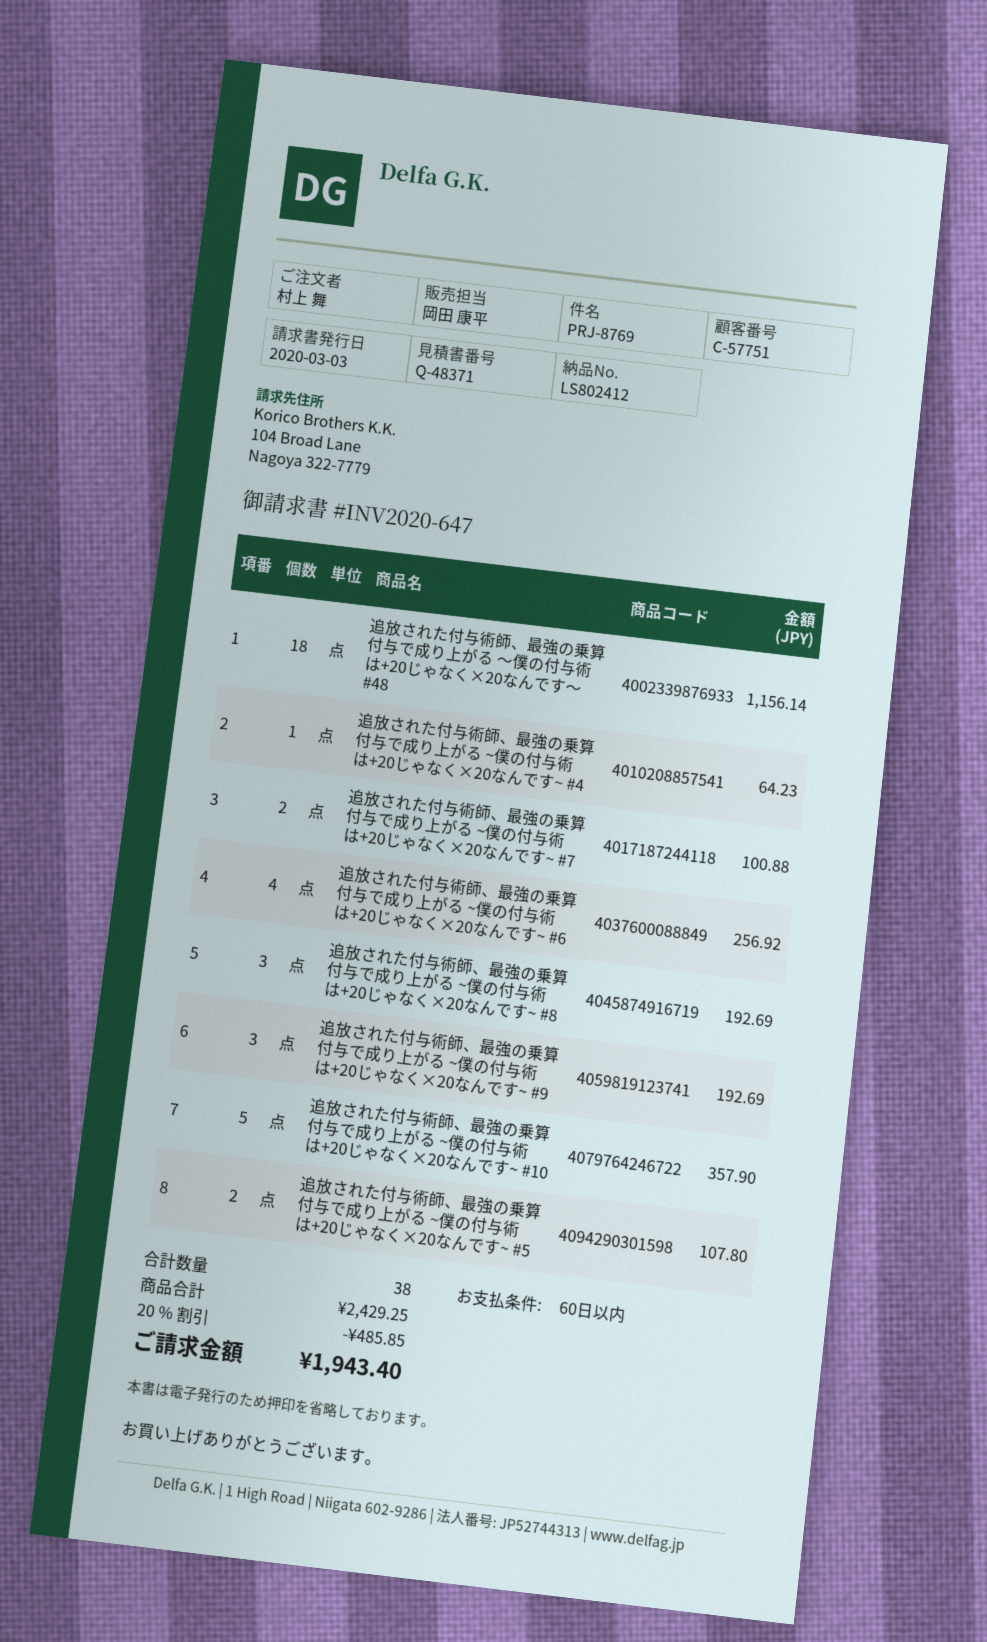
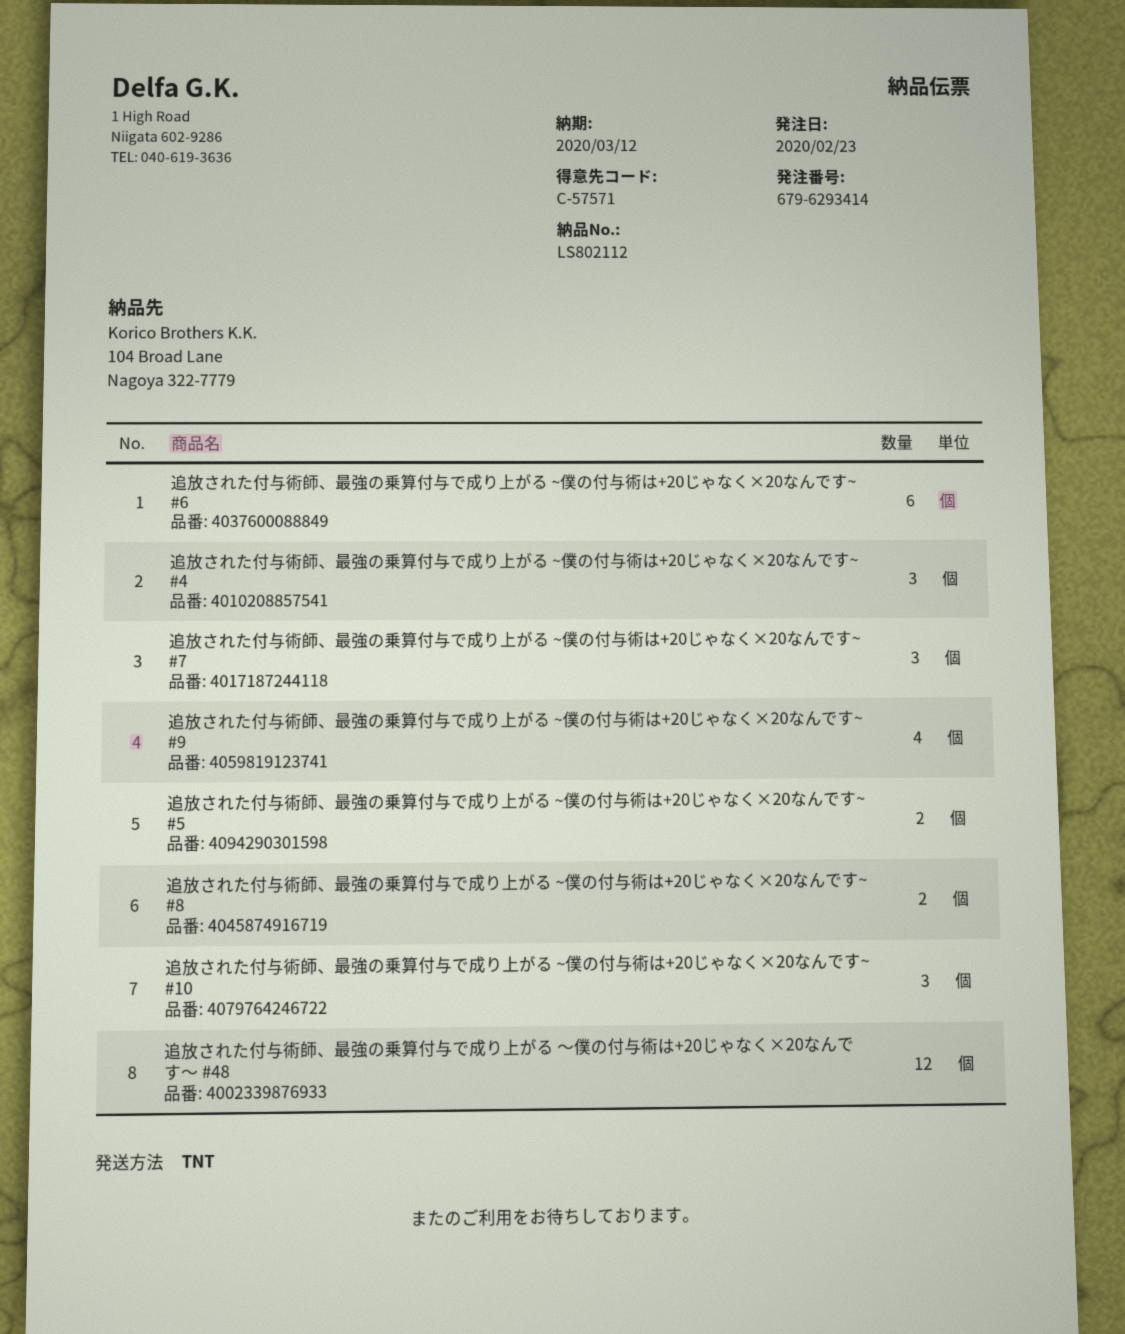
delivery note number: LS802412 -> LS802112
customer number: C-57751 -> C-57571
追放された付与術師、最強の乗算付与で成り上がる 〜僕の付与術は+20じゃなく×20なんです〜 #48: 18 -> 12
追放された付与術師、最強の乗算付与で成り上がる ~僕の付与術は+20じゃなく×20なんです~ #4: 1 -> 3
追放された付与術師、最強の乗算付与で成り上がる ~僕の付与術は+20じゃなく×20なんです~ #7: 2 -> 3
追放された付与術師、最強の乗算付与で成り上がる ~僕の付与術は+20じゃなく×20なんです~ #6: 4 -> 6
追放された付与術師、最強の乗算付与で成り上がる ~僕の付与術は+20じゃなく×20なんです~ #8: 3 -> 2
追放された付与術師、最強の乗算付与で成り上がる ~僕の付与術は+20じゃなく×20なんです~ #9: 3 -> 4
追放された付与術師、最強の乗算付与で成り上がる ~僕の付与術は+20じゃなく×20なんです~ #10: 5 -> 3

